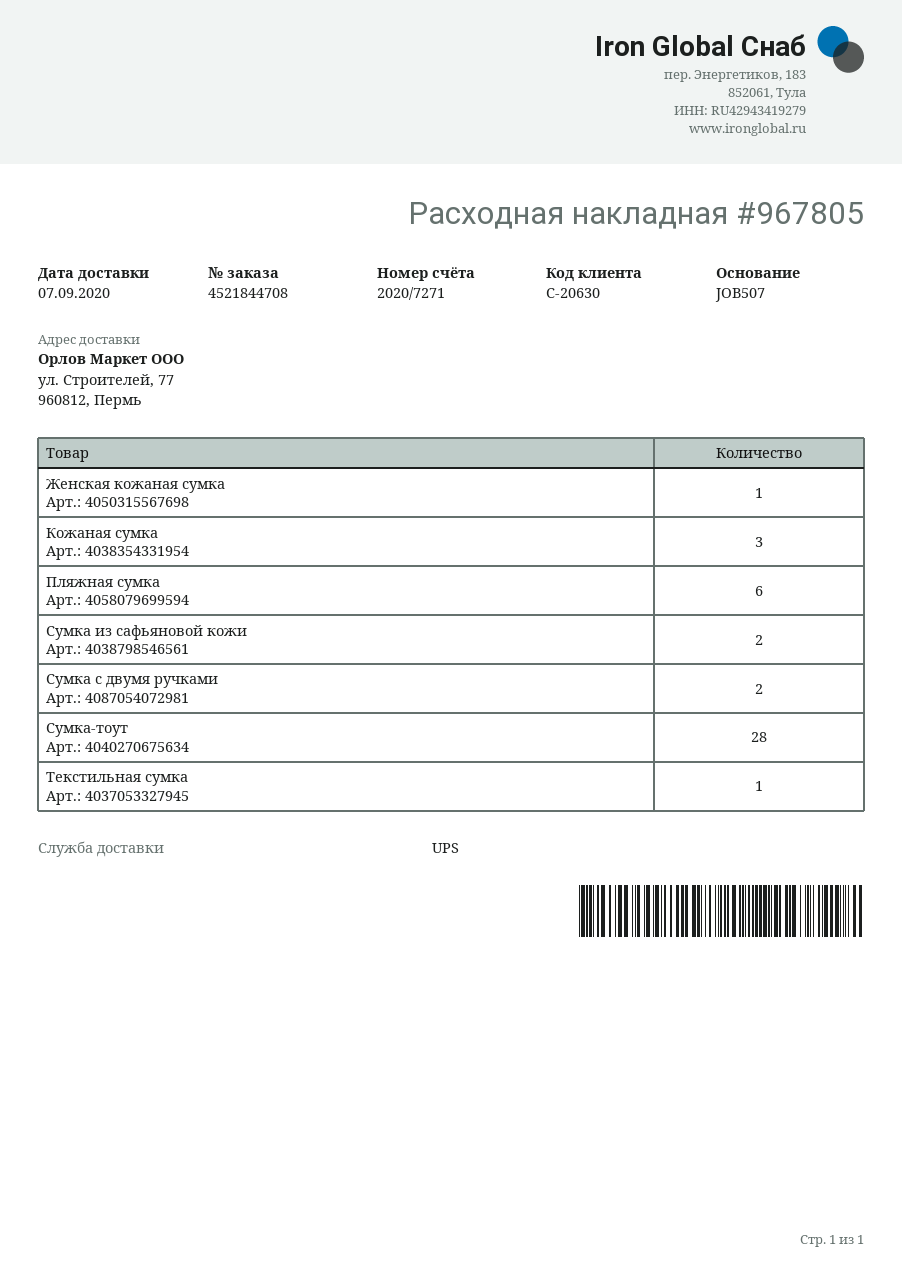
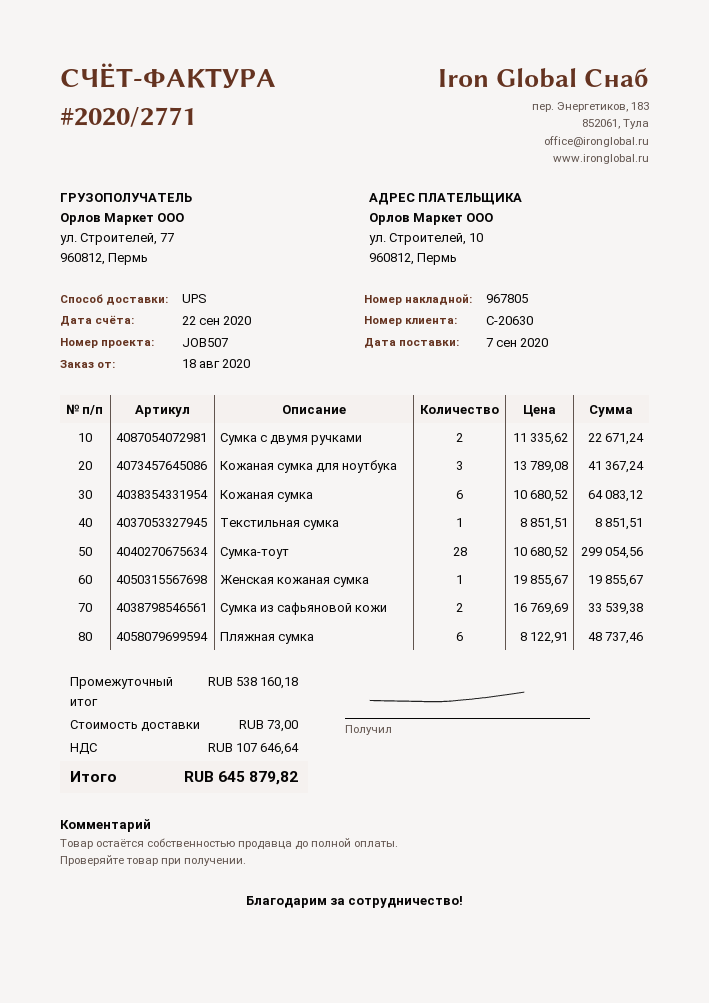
invoice number: 2020/7271 -> 2020/2771
Кожаная сумка: 3 -> 6
Кожаная сумка для ноутбука: none -> 3

